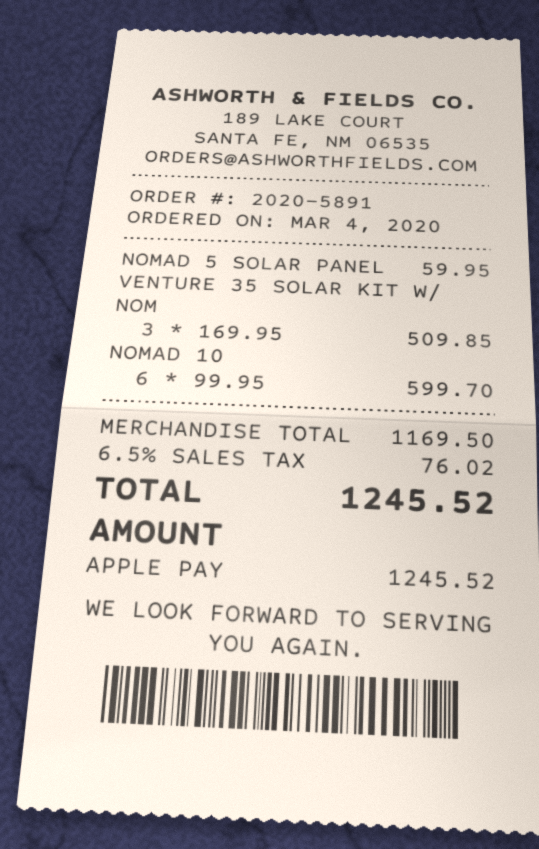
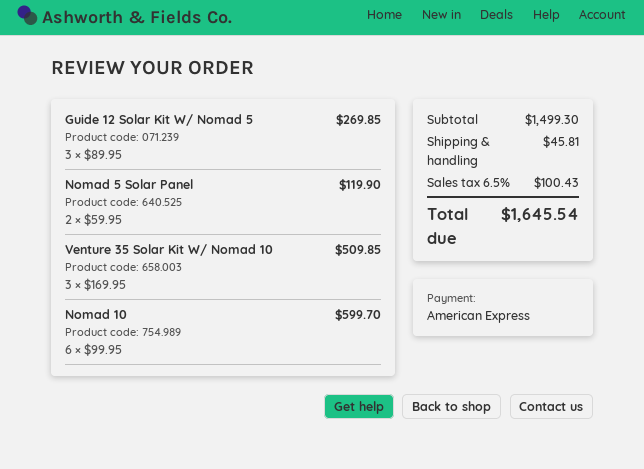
payment method: Apple Pay -> American Express
NOMAD 5 SOLAR PANEL: 1 x 59.95 = 59.95 -> 2 x 59.95 = 119.90
Guide 12 Solar Kit W/ Nomad 5: none -> 3 x 89.95 = 269.85
subtotal: 1169.50 -> 1499.30
shipping: none -> 45.81
tax: 6.5% = 76.02 -> 6.5% = 100.43
total: 1245.52 -> 1645.54

